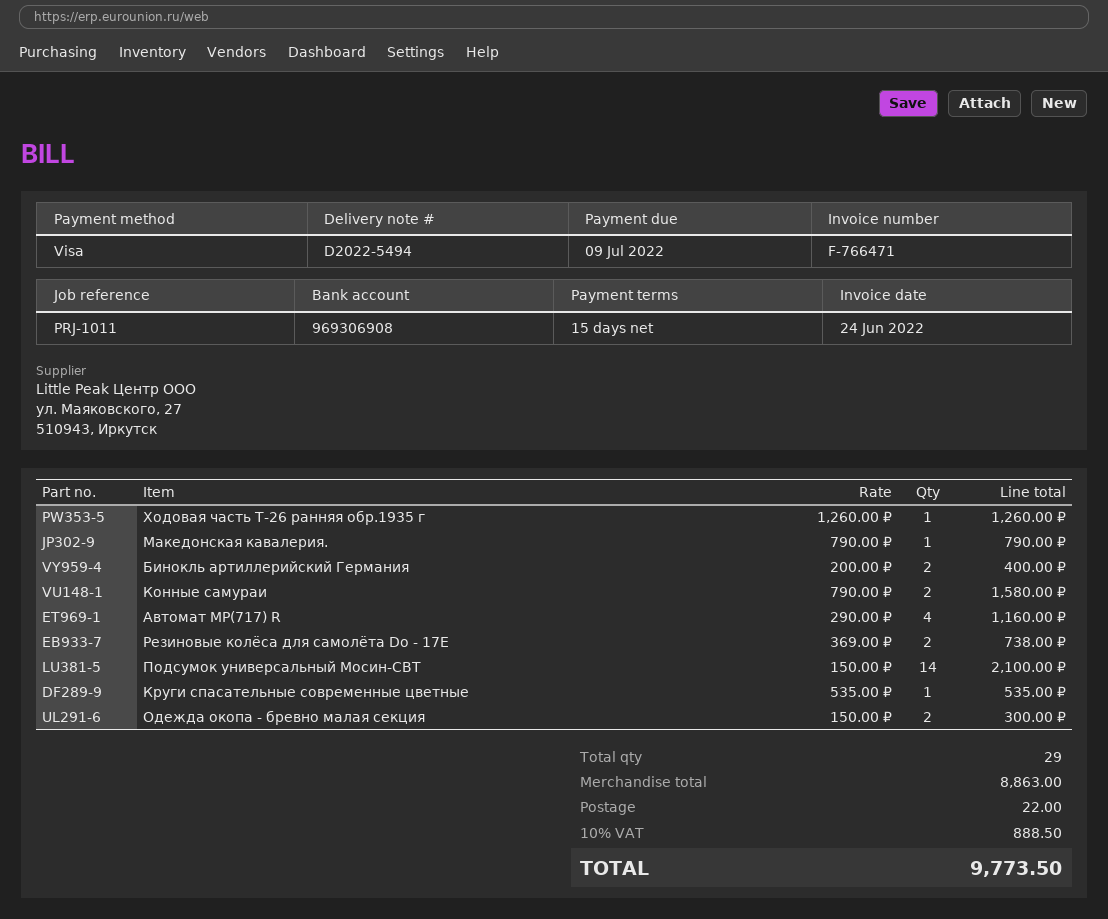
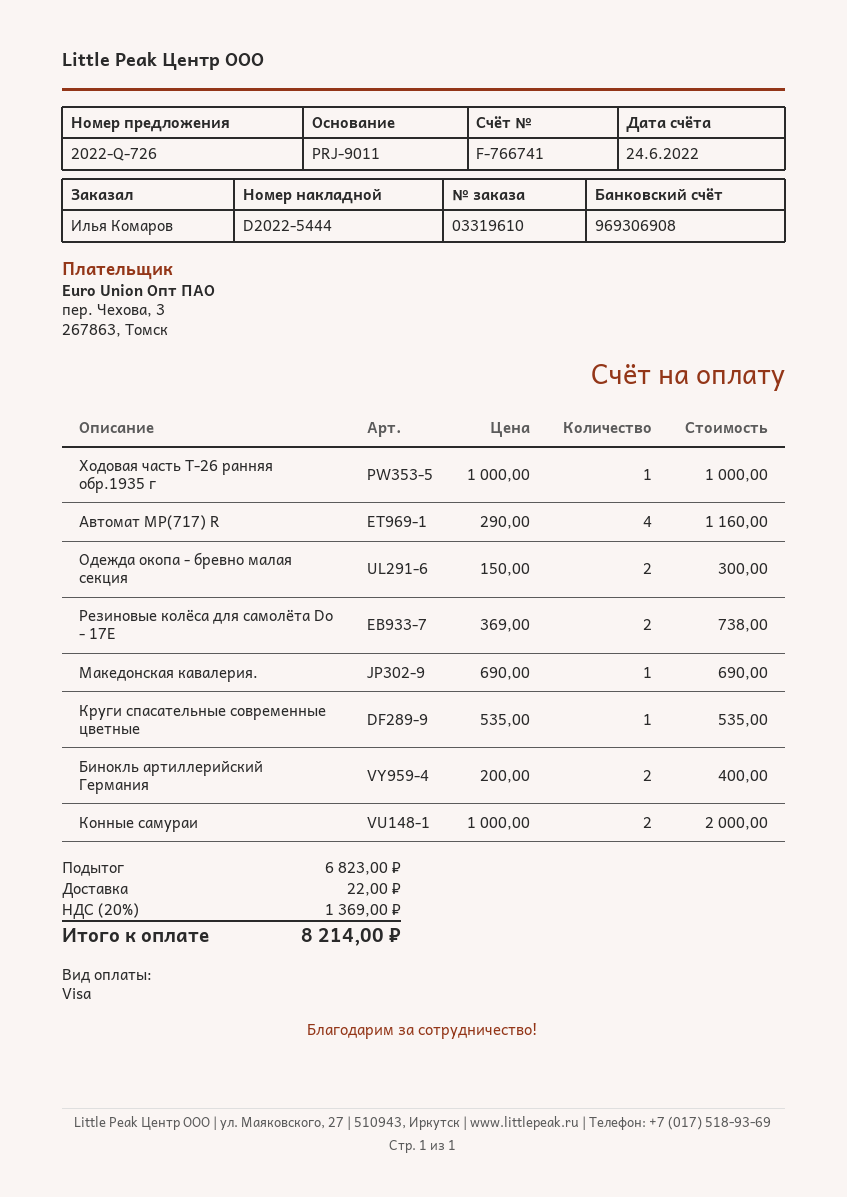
delivery note number: D2022-5494 -> D2022-5444
invoice number: F-766471 -> F-766741
reference: PRJ-1011 -> PRJ-9011
Ходовая часть Т-26 ранняя обр.1935 г: 1 x 1260.00 = 1260.00 -> 1 x 1000.00 = 1000.00
Македонская кавалерия.: 1 x 790.00 = 790.00 -> 1 x 690.00 = 690.00
Конные самураи: 2 x 790.00 = 1580.00 -> 2 x 1000.00 = 2000.00
Подсумок универсальный Мосин-СВТ: 14 x 150.00 = 2100.00 -> none
subtotal: 8863.00 -> 6823.00
tax: 10% = 888.50 -> 20% = 1369.00
total: 9773.50 -> 8214.00

